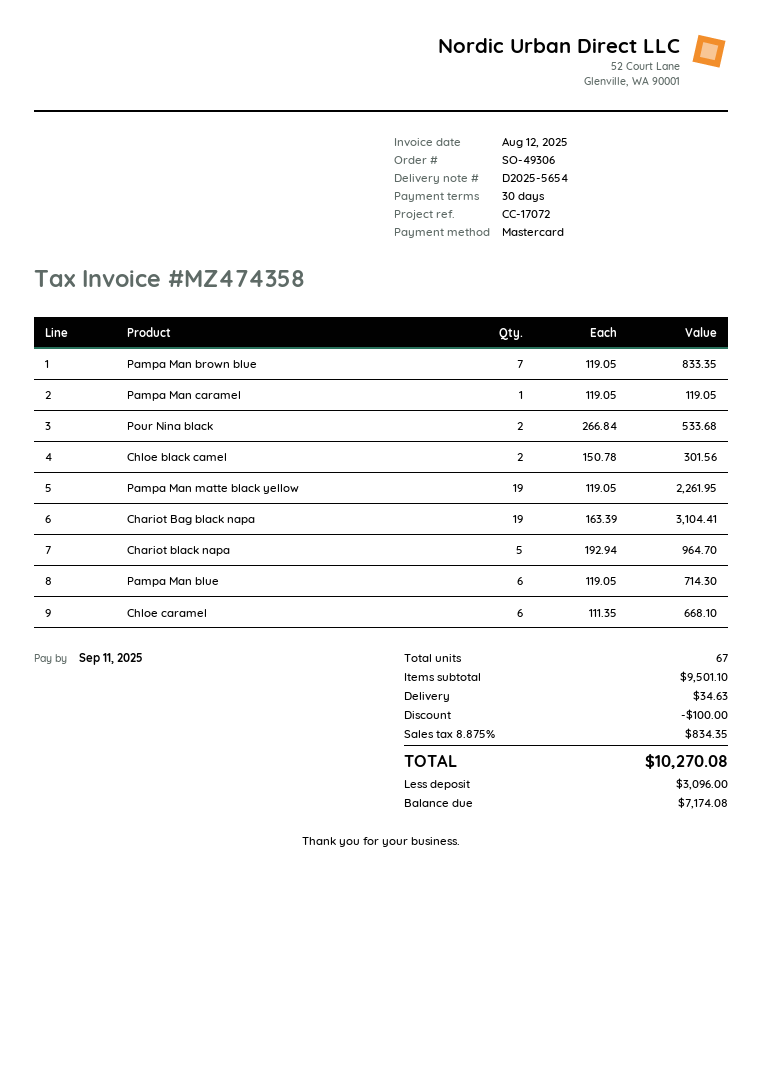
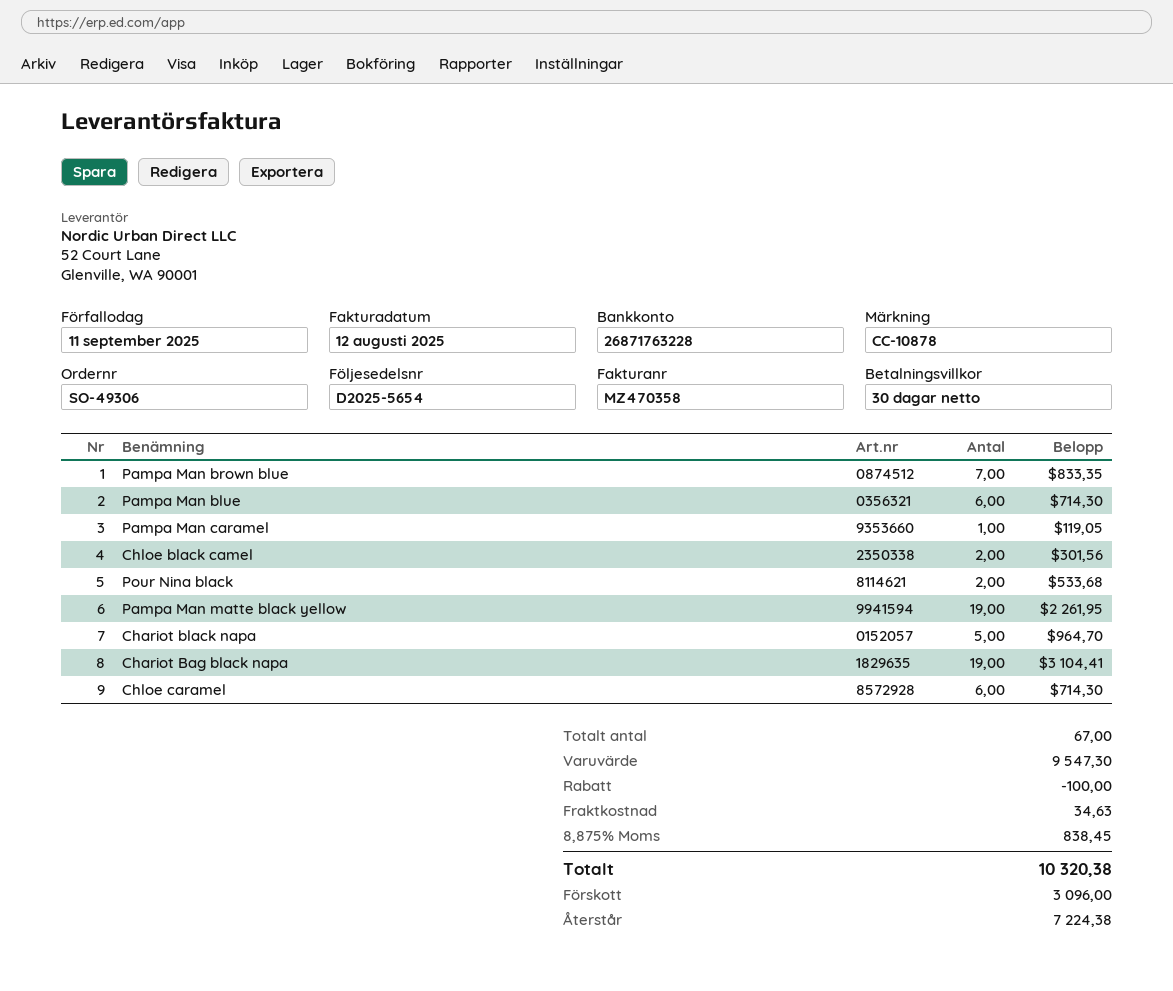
invoice number: MZ474358 -> MZ470358
reference: CC-17072 -> CC-10878
Chloe caramel: 6 for 668.10 -> 6 for 714.30
subtotal: 9501.10 -> 9547.30
tax: 8.875% = 834.35 -> 8.875% = 838.45
total: 10270.08 -> 10320.38
balance: 7174.08 -> 7224.38

